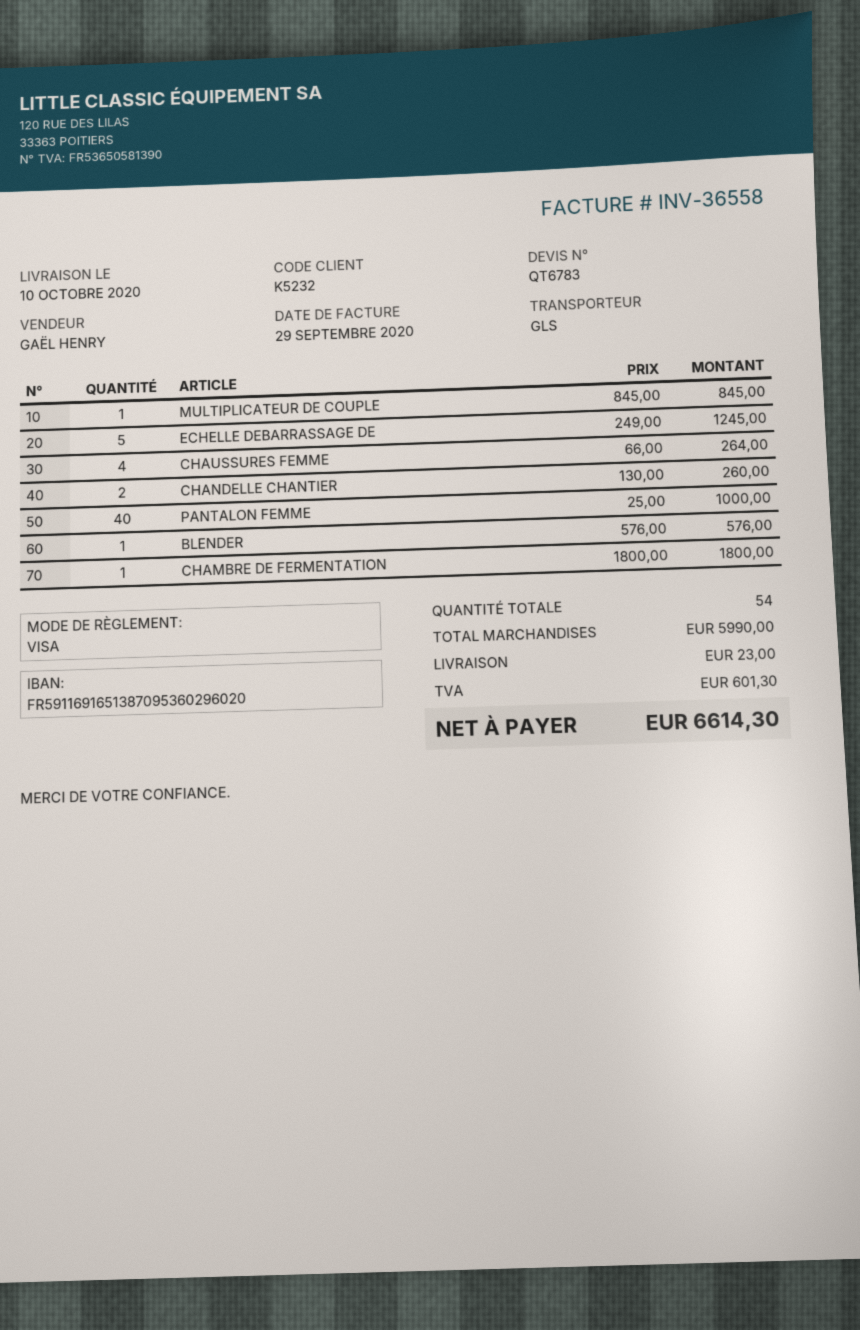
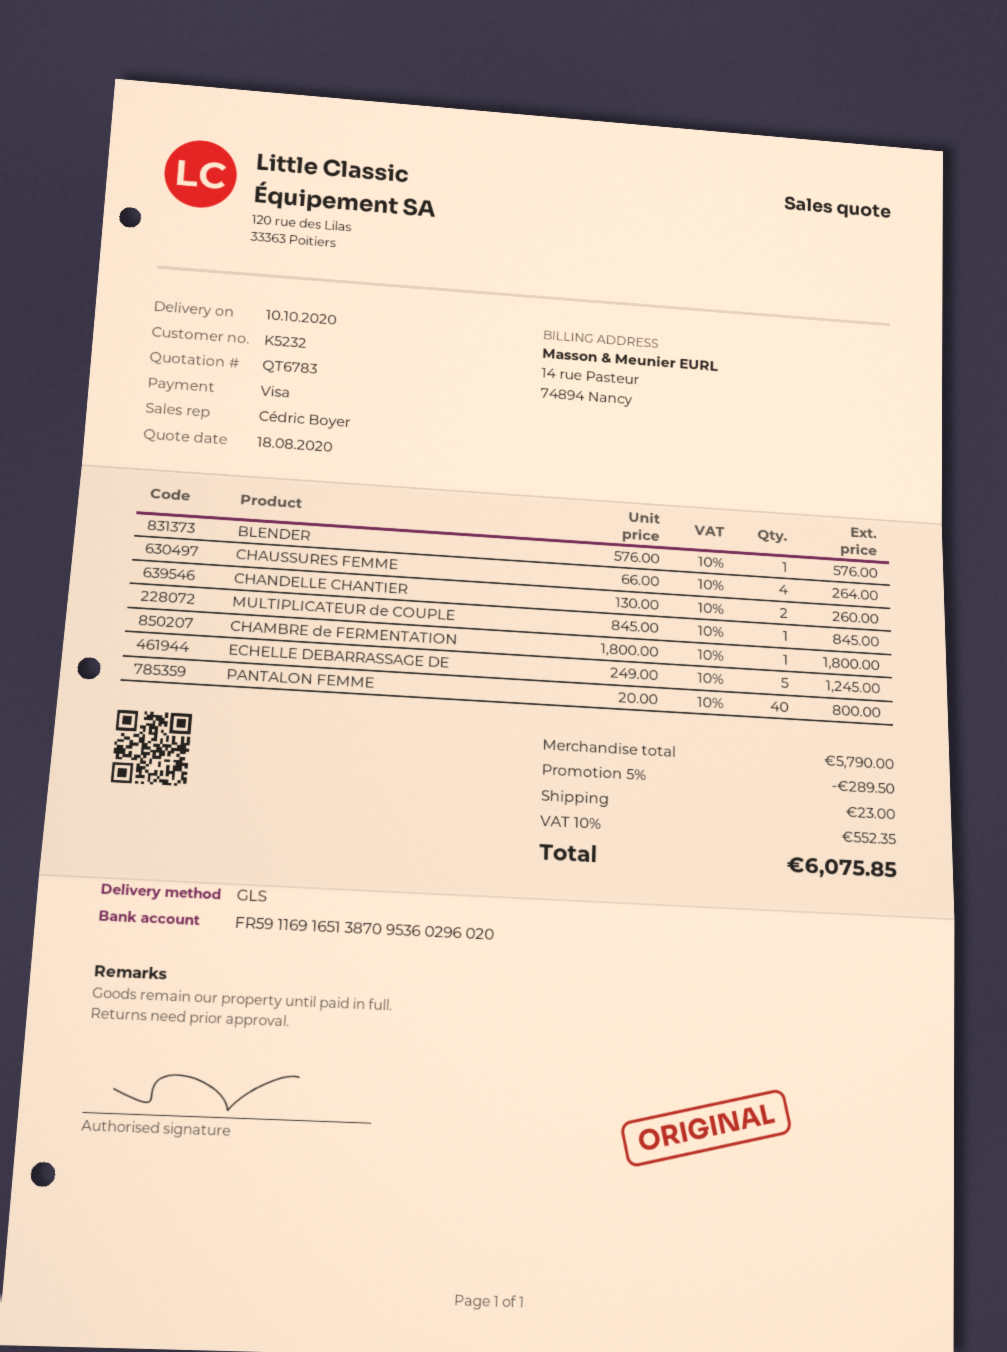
sales rep: GAËL HENRY -> Cédric Boyer
PANTALON FEMME: 40 x 25.00 = 1000.00 -> 40 x 20.00 = 800.00
subtotal: 5990.00 -> 5790.00
discount: none -> 5% = 289.50
tax: 601.30 -> 552.35
total: 6614.30 -> 6075.85

